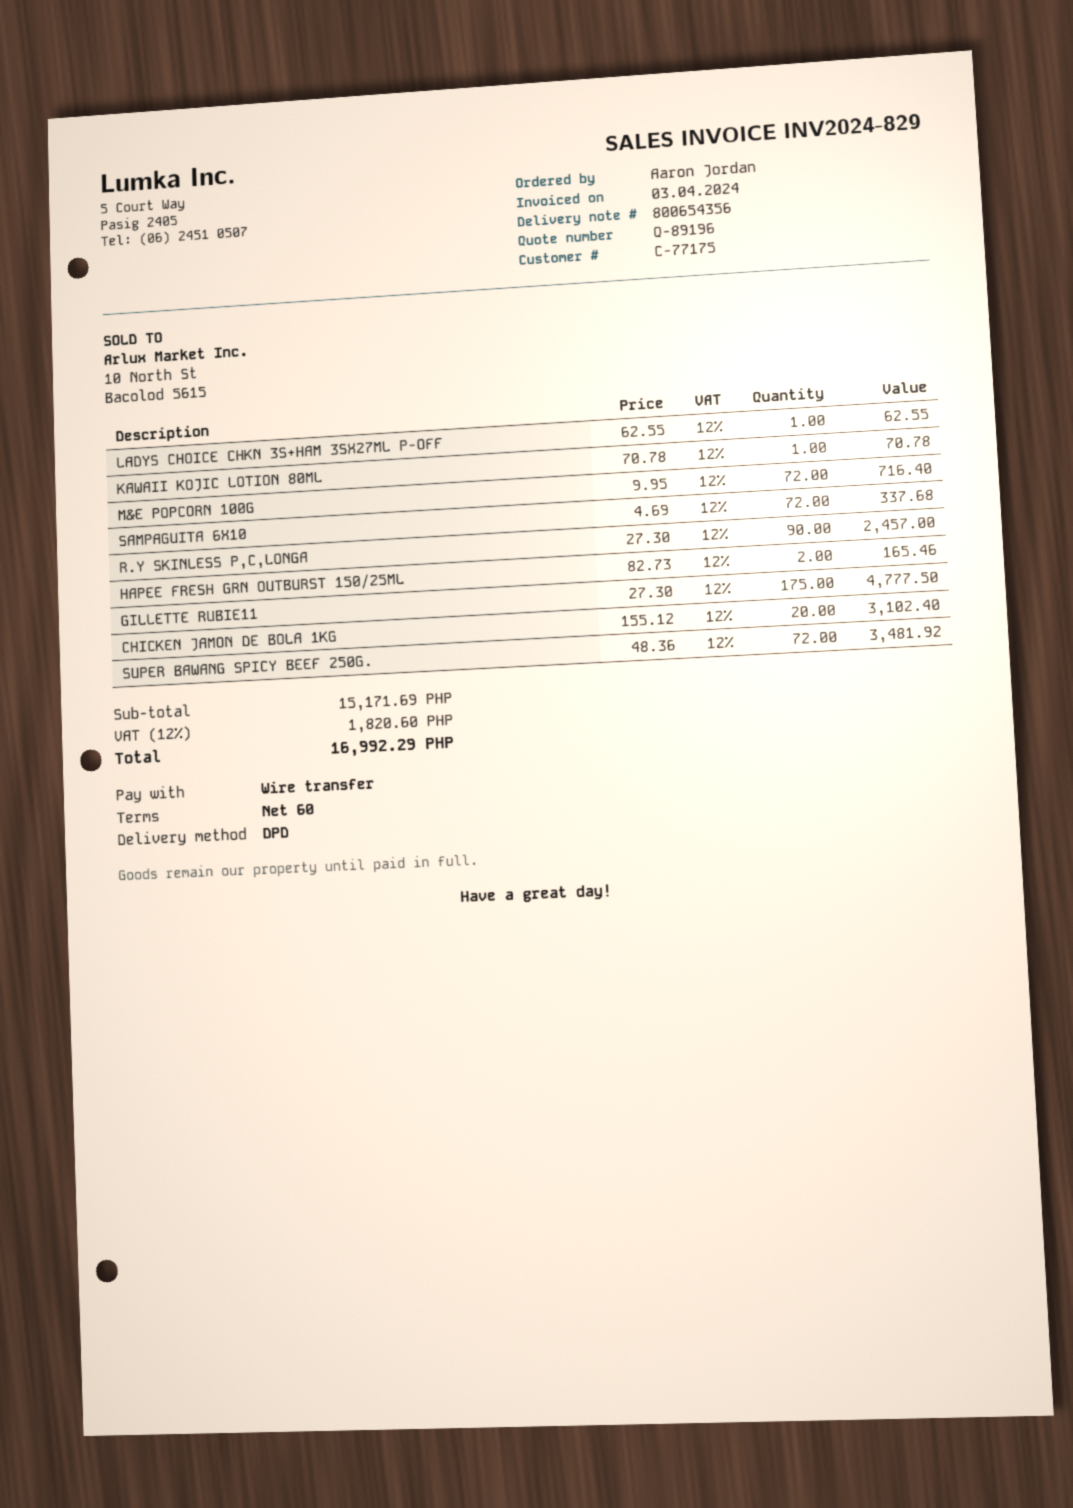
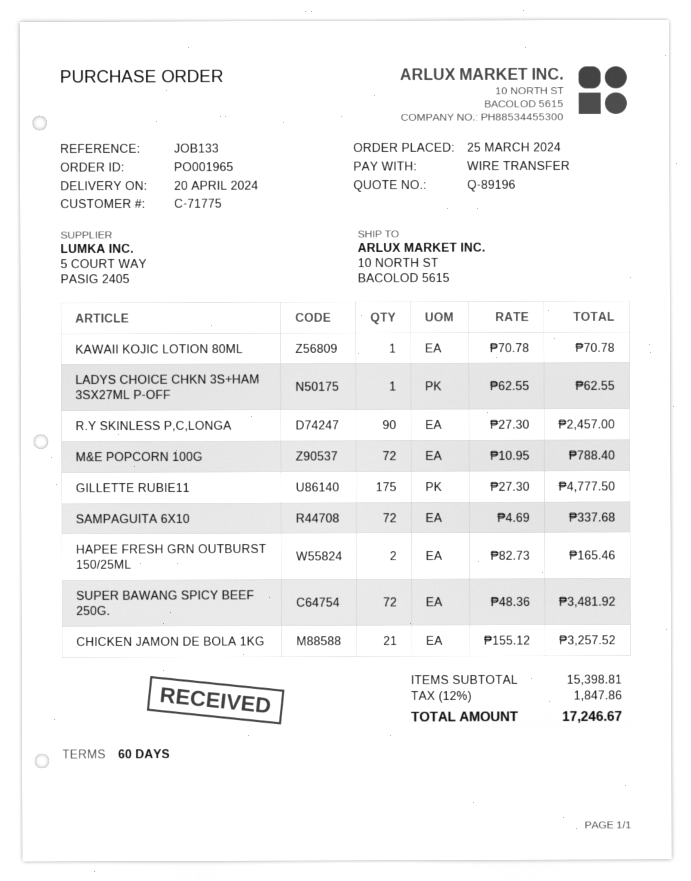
customer number: C-77175 -> C-71775
M&E POPCORN 100G: 72 x 9.95 = 716.40 -> 72 x 10.95 = 788.40
CHICKEN JAMON DE BOLA 1KG: 20 x 155.12 = 3102.40 -> 21 x 155.12 = 3257.52
subtotal: 15171.69 -> 15398.81
tax: 12% = 1820.60 -> 12% = 1847.86
total: 16992.29 -> 17246.67

